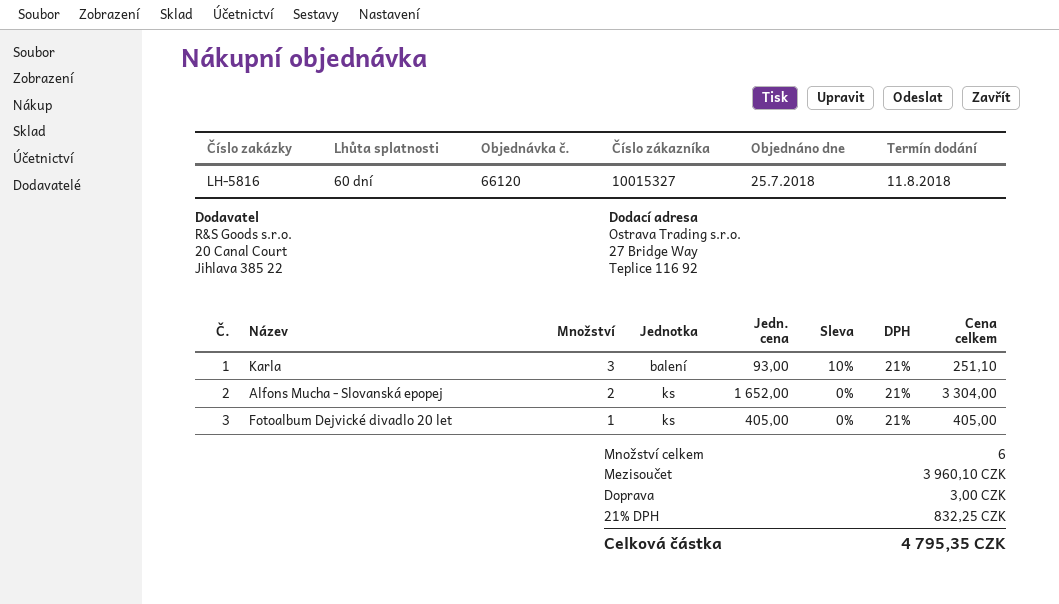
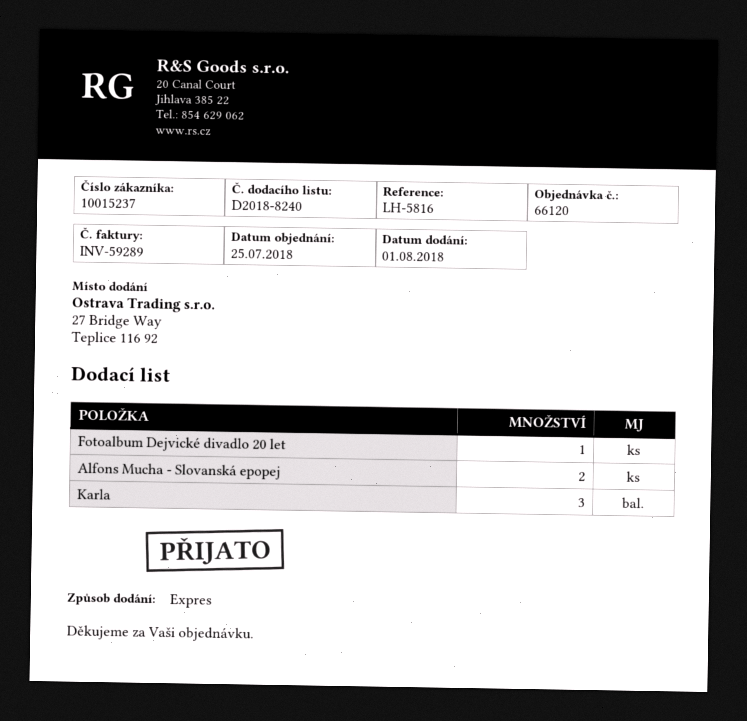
delivery date: 2018-08-11 -> 2018-08-01
customer number: 10015327 -> 10015237

